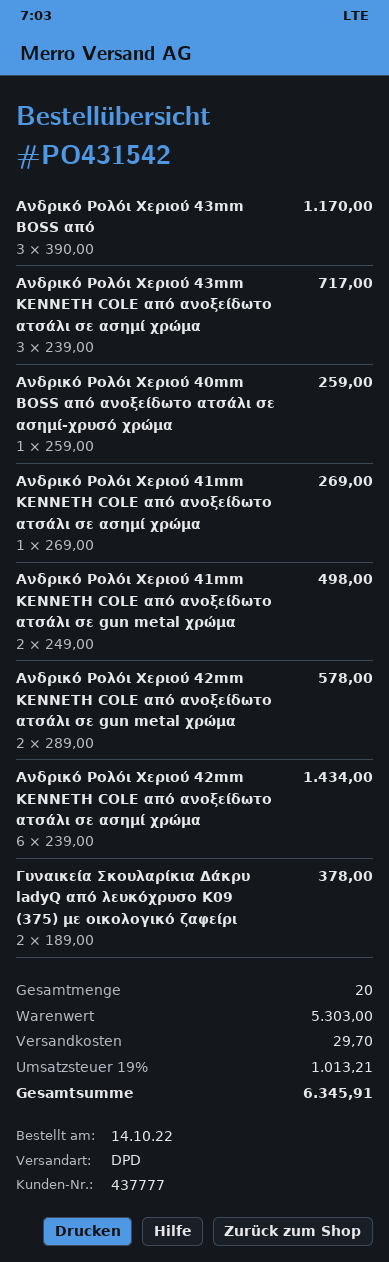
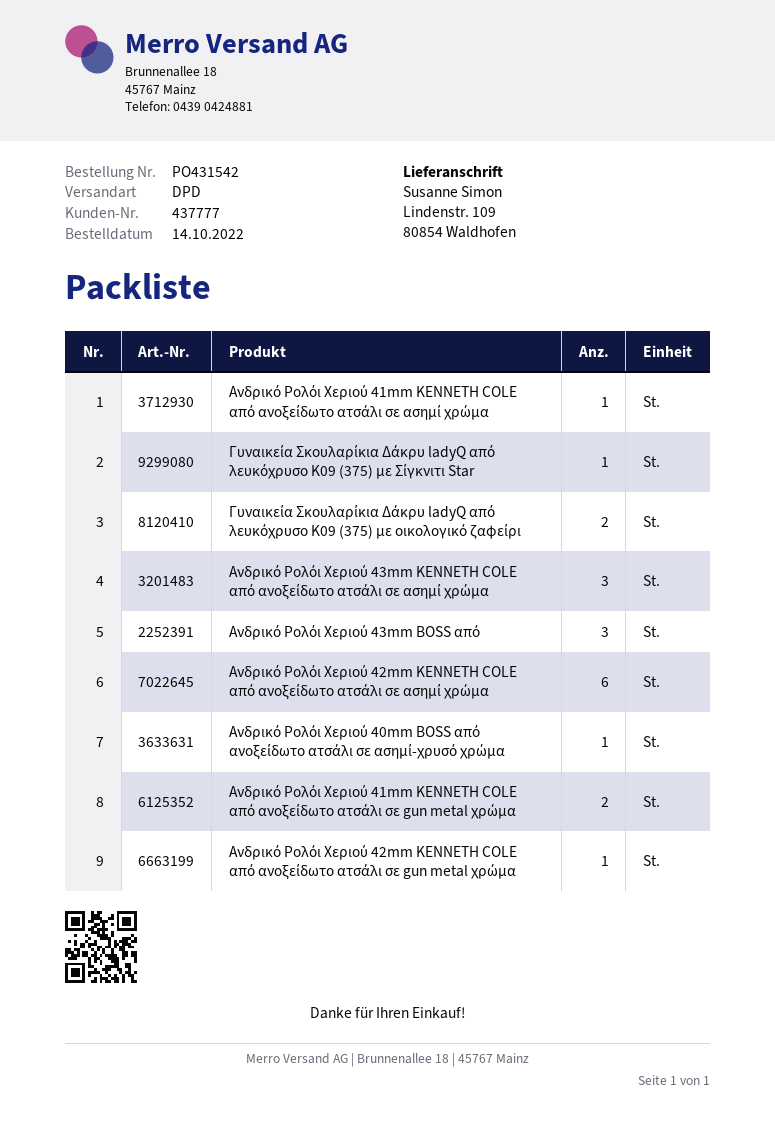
Ανδρικό Ρολόι Χεριού 42mm KENNETH COLE από ανοξείδωτο ατσάλι σε gun metal χρώμα: 2 -> 1
Γυναικεία Σκουλαρίκια Δάκρυ ladyQ από λευκόχρυσο Κ09 (375) με Σίγκνιτι Star: none -> 1

